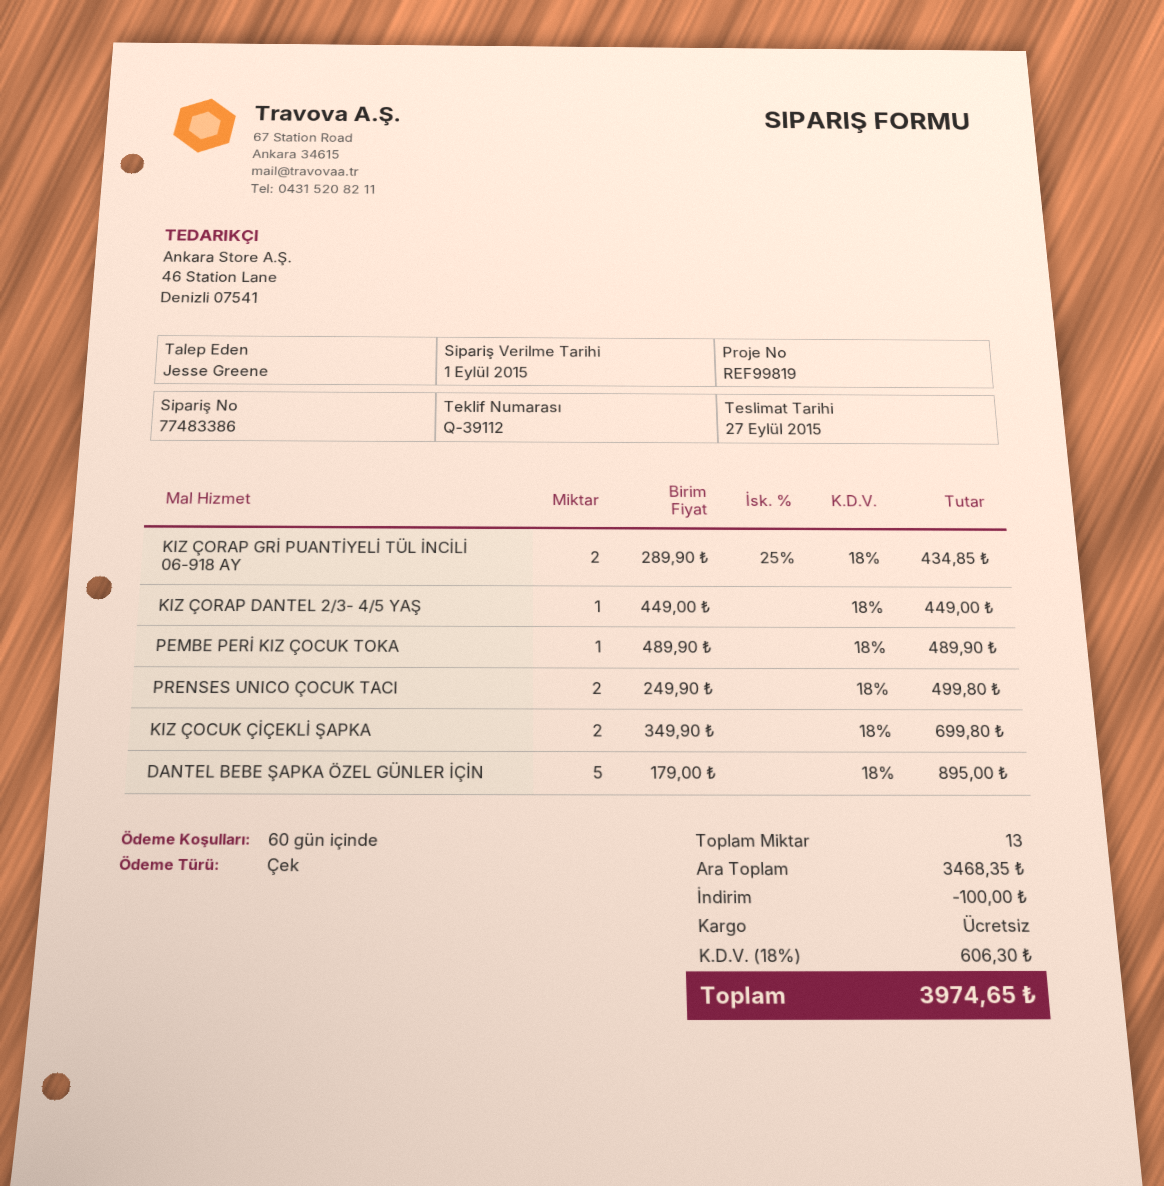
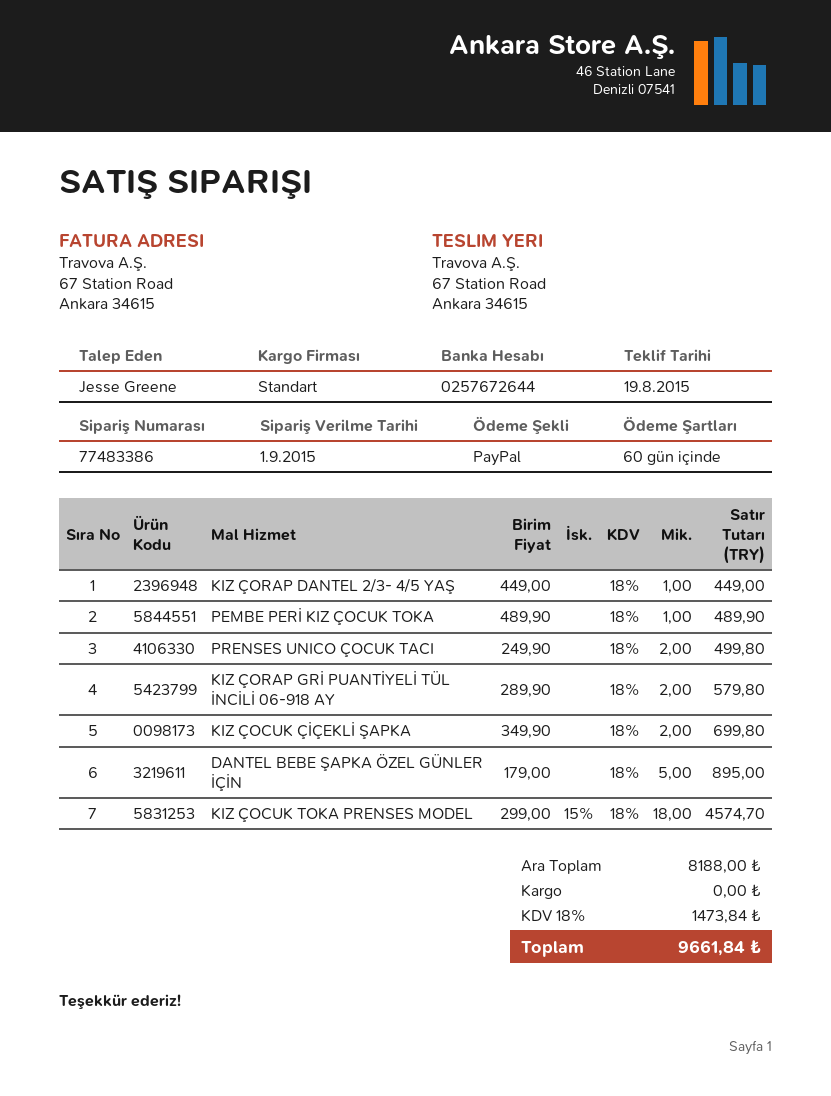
payment method: cheque -> PayPal
KIZ ÇORAP GRİ PUANTİYELİ TÜL İNCİLİ 06-918 AY: 2 x 289.90 - 25% = 434.85 -> 2 x 289.90 = 579.80
KIZ ÇOCUK TOKA PRENSES MODEL: none -> 18 x 299.00 - 15% = 4574.70
subtotal: 3468.35 -> 8188.00
discount: 100.00 -> none
tax: 18% = 606.30 -> 18% = 1473.84
total: 3974.65 -> 9661.84

